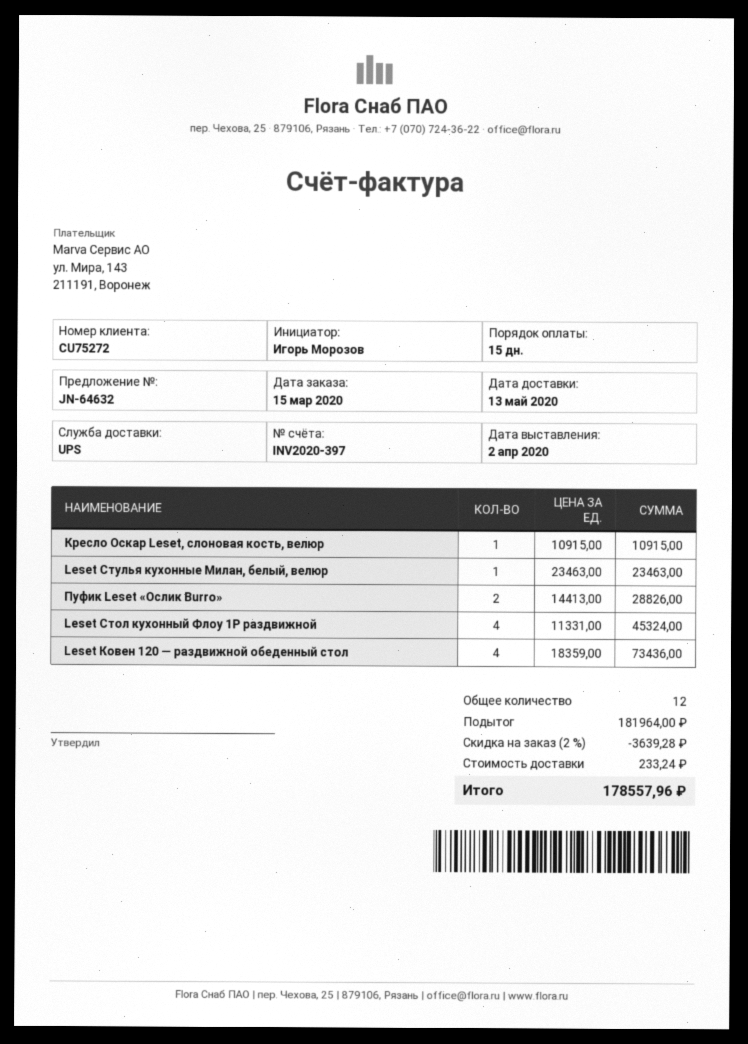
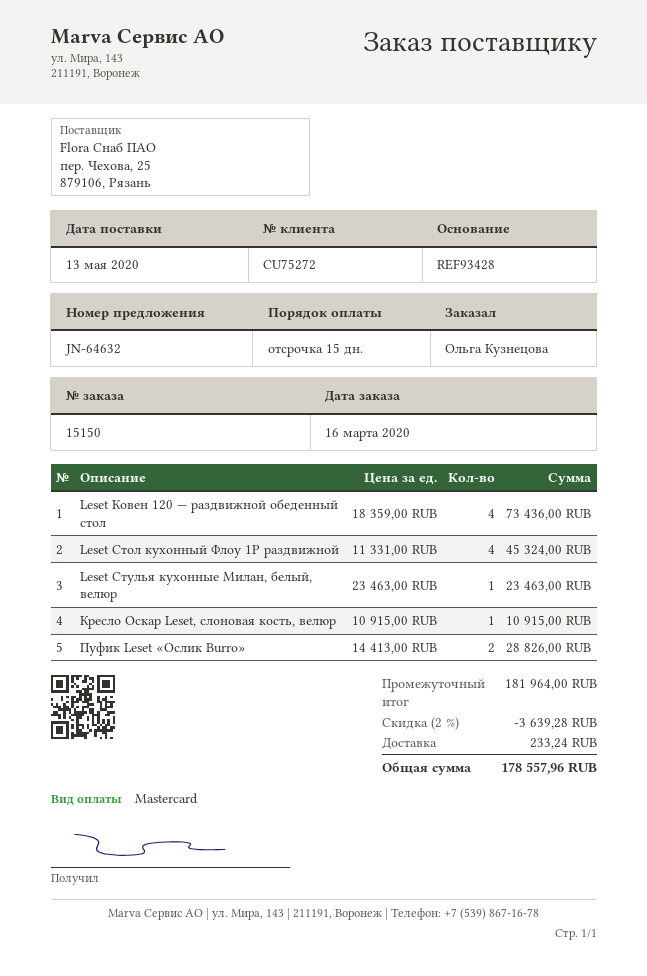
order date: 2020-03-15 -> 2020-03-16
ordered by: Игорь Морозов -> Ольга Кузнецова

